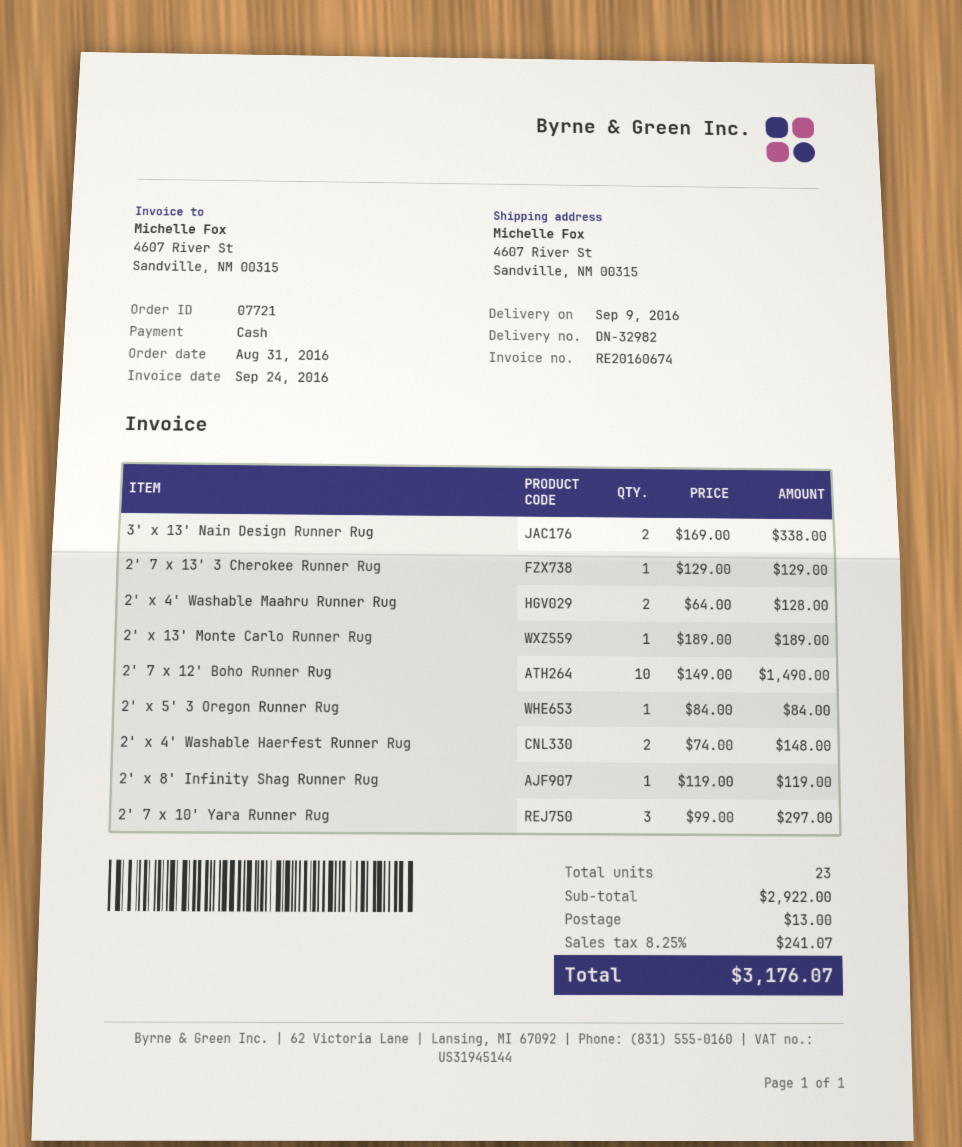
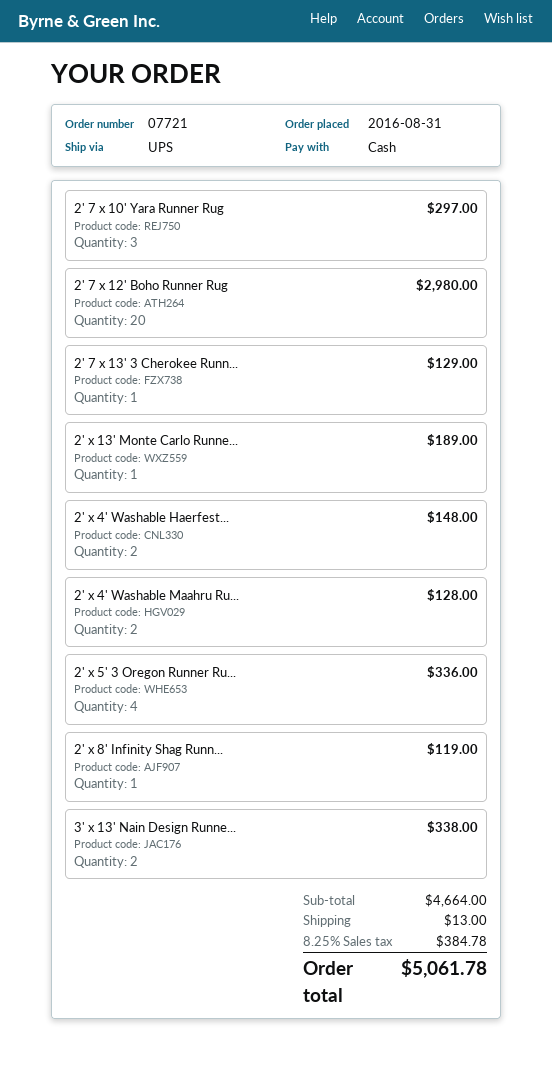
2' 7 x 12' Boho Runner Rug: 10 for 1490.00 -> 20 for 2980.00
2' x 5' 3 Oregon Runner Rug: 1 for 84.00 -> 4 for 336.00
subtotal: 2922.00 -> 4664.00
tax: 8.25% = 241.07 -> 8.25% = 384.78
total: 3176.07 -> 5061.78

